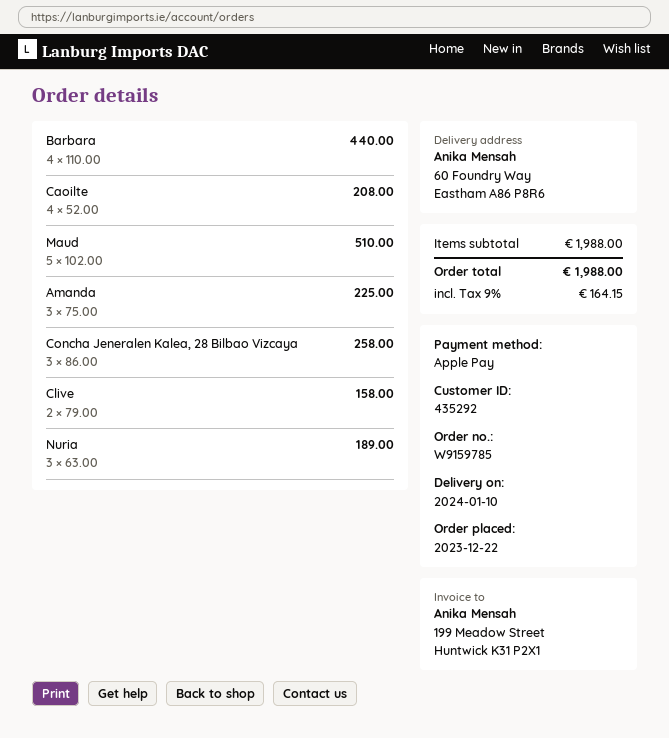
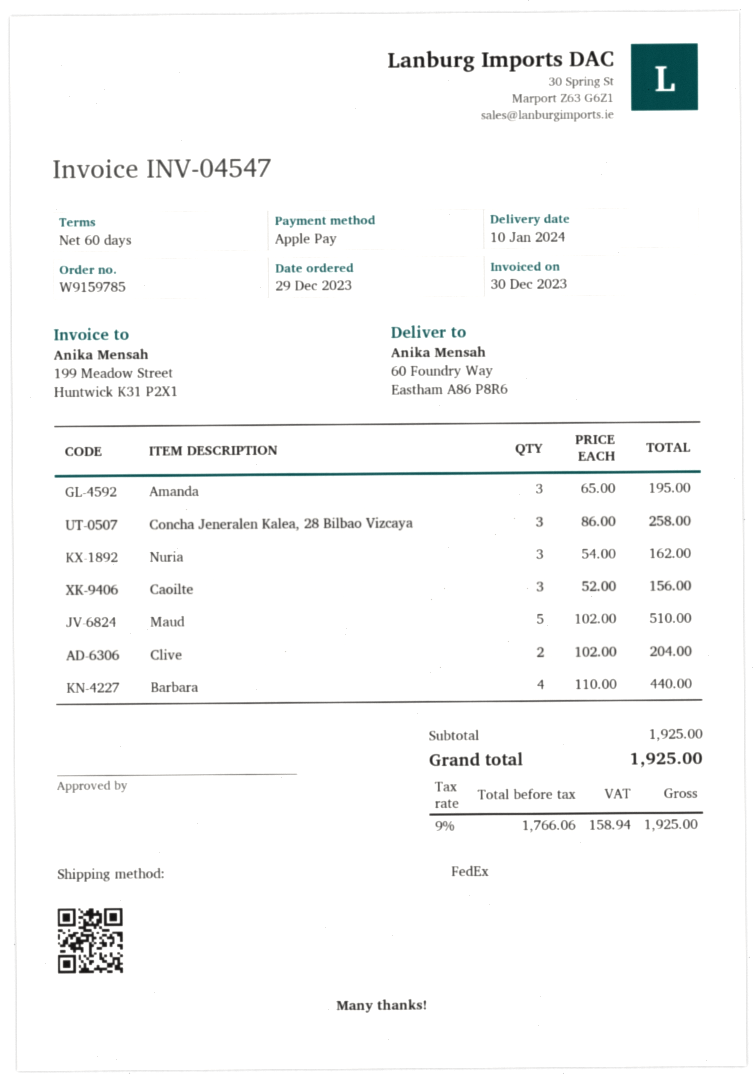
order date: 2023-12-22 -> 2023-12-29
Caoilte: 4 x 52.00 = 208.00 -> 3 x 52.00 = 156.00
Amanda: 3 x 75.00 = 225.00 -> 3 x 65.00 = 195.00
Clive: 2 x 79.00 = 158.00 -> 2 x 102.00 = 204.00
Nuria: 3 x 63.00 = 189.00 -> 3 x 54.00 = 162.00
subtotal: 1988.00 -> 1925.00
tax: 9% = 164.15 -> 9% = 158.94
total: 1988.00 -> 1925.00

